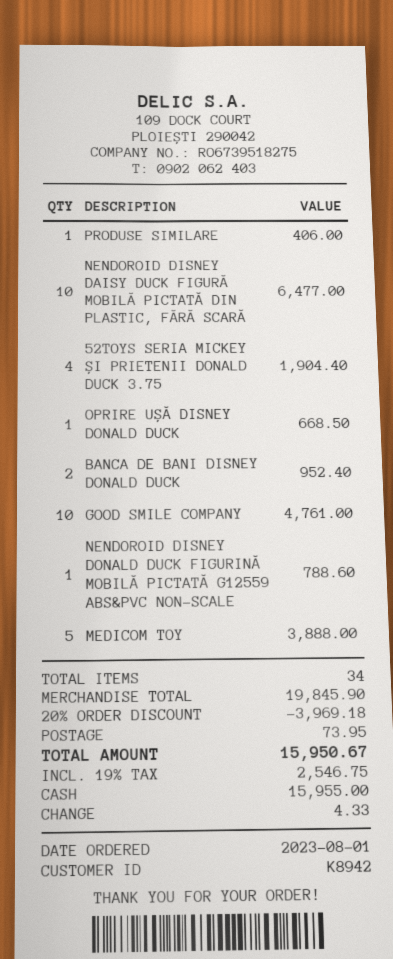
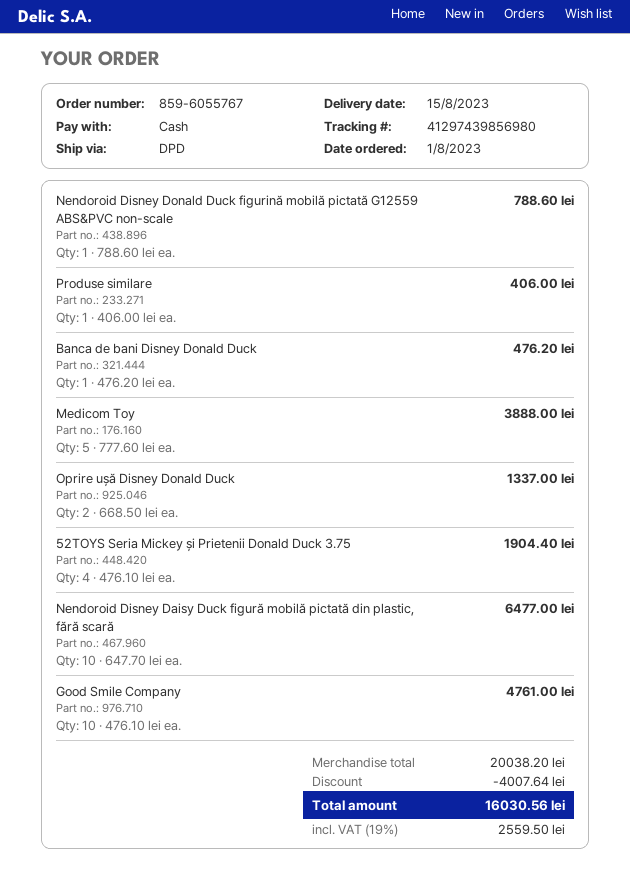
OPRIRE UȘĂ DISNEY DONALD DUCK: 1 for 668.50 -> 2 for 1337.00
BANCA DE BANI DISNEY DONALD DUCK: 2 for 952.40 -> 1 for 476.20
subtotal: 19845.90 -> 20038.20
discount: 3969.18 -> 4007.64
shipping: 73.95 -> none
tax: 19% = 2546.75 -> 19% = 2559.50
total: 15950.67 -> 16030.56

